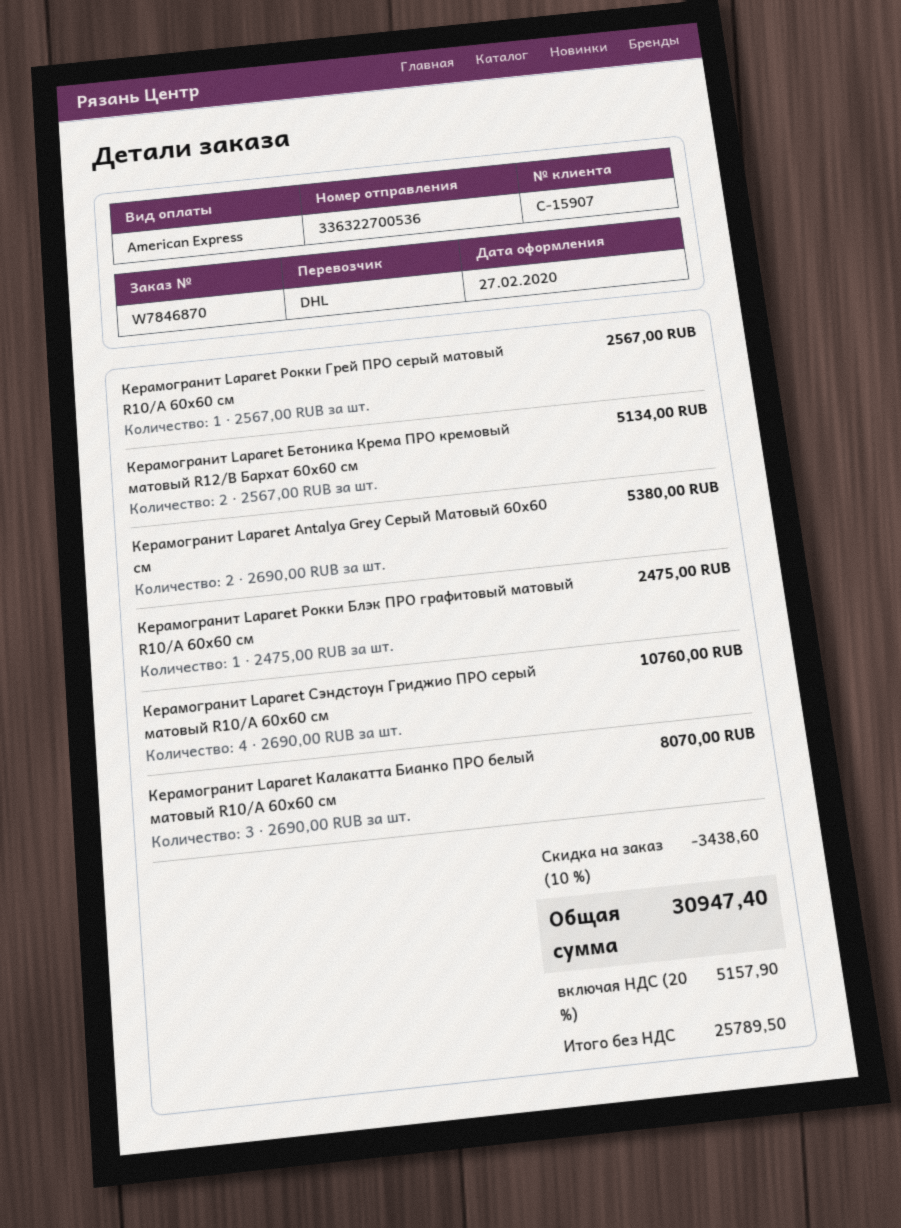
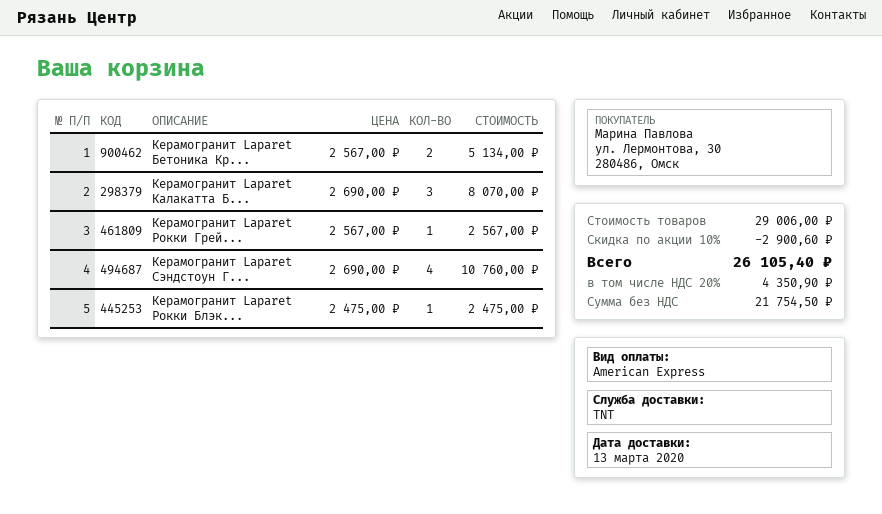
shipping method: DHL -> TNT
Керамогранит Laparet Antalya Grey Серый Матовый 60х60 см: 2 x 2690.00 = 5380.00 -> none
discount: 10% = 3438.60 -> 10% = 2900.60
net: 25789.50 -> 21754.50
tax: 20% = 5157.90 -> 20% = 4350.90
total: 30947.40 -> 26105.40

